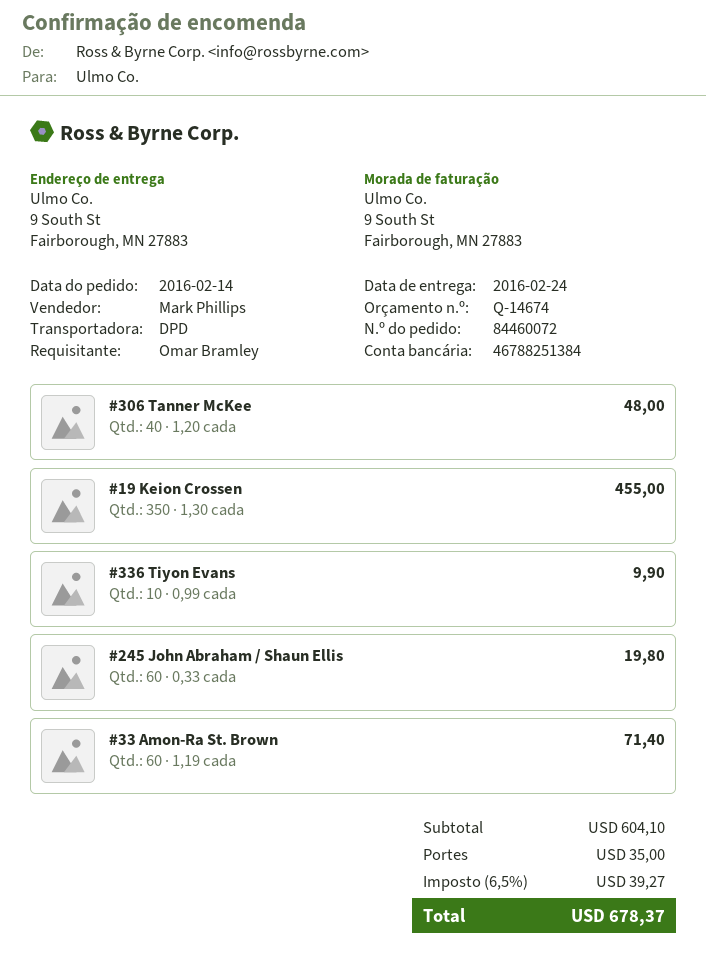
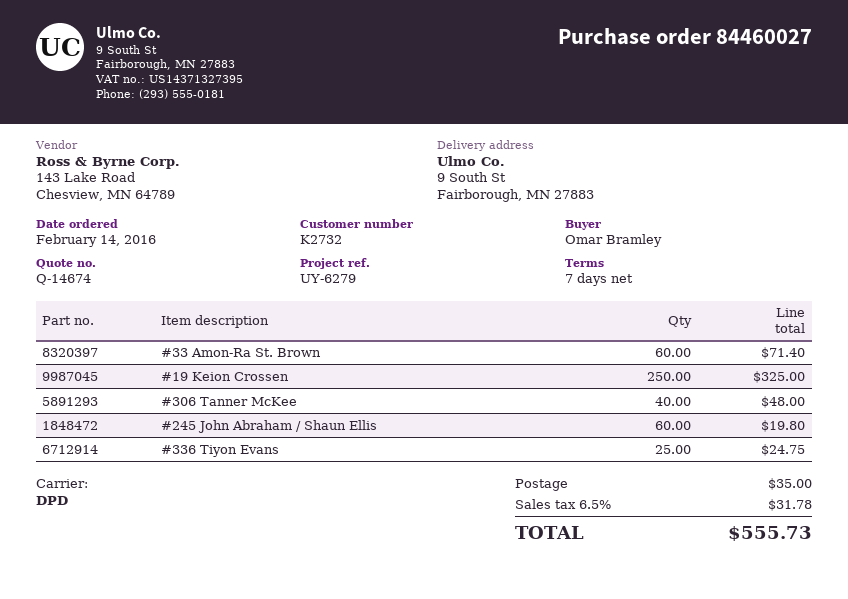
order number: 84460072 -> 84460027
#19 Keion Crossen: 350 for 455.00 -> 250 for 325.00
#336 Tiyon Evans: 10 for 9.90 -> 25 for 24.75
tax: 6.5% = 39.27 -> 6.5% = 31.78
total: 678.37 -> 555.73

